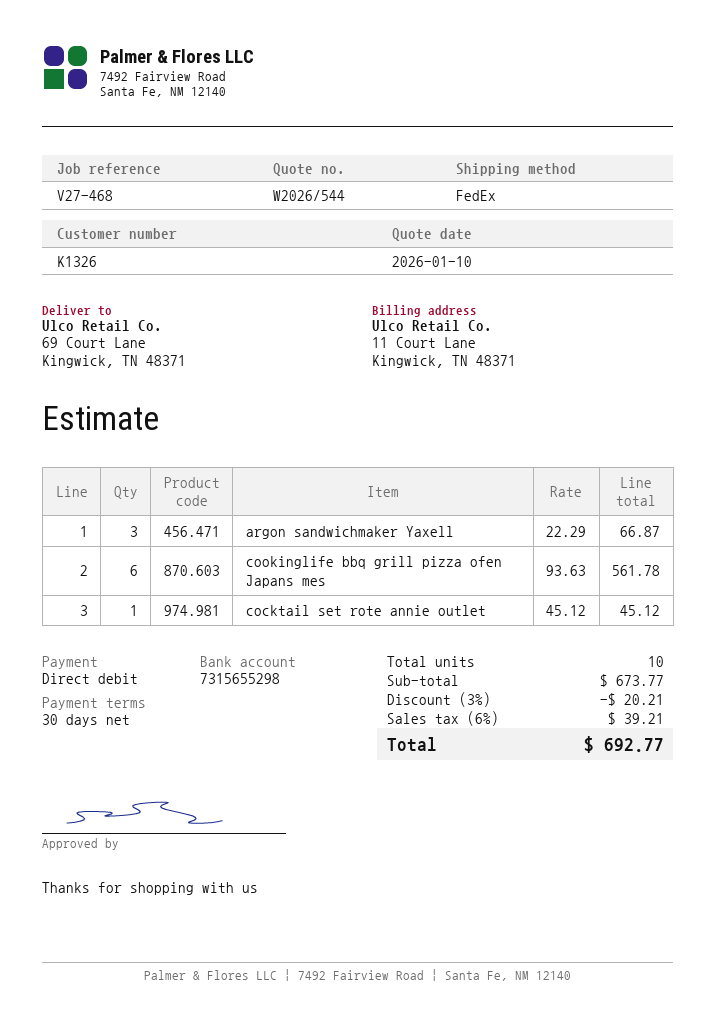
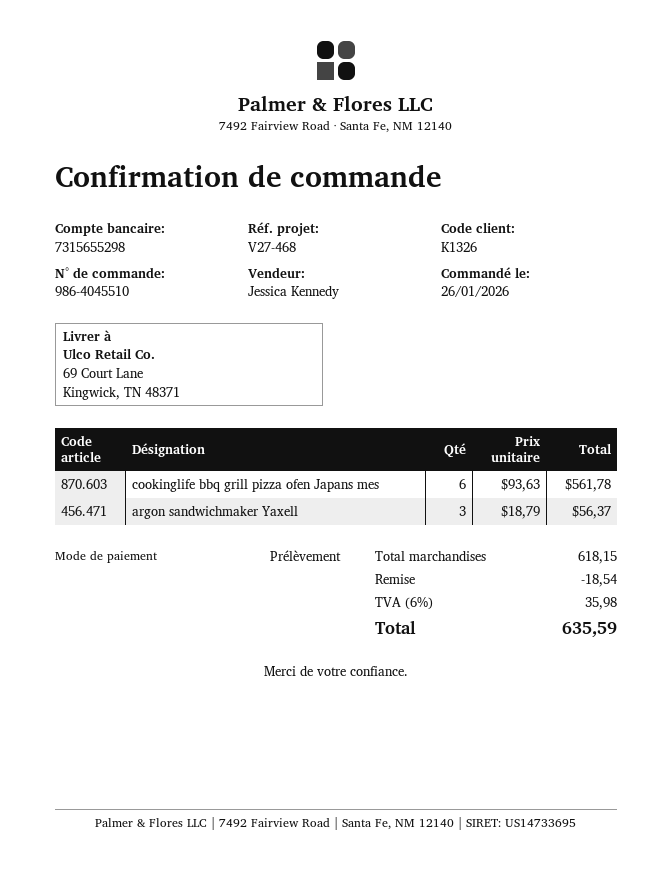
argon sandwichmaker Yaxell: 3 x 22.29 = 66.87 -> 3 x 18.79 = 56.37
cocktail set rote annie outlet: 1 x 45.12 = 45.12 -> none
subtotal: 673.77 -> 618.15
discount: 20.21 -> 18.54
tax: 6% = 39.21 -> 6% = 35.98
total: 692.77 -> 635.59

